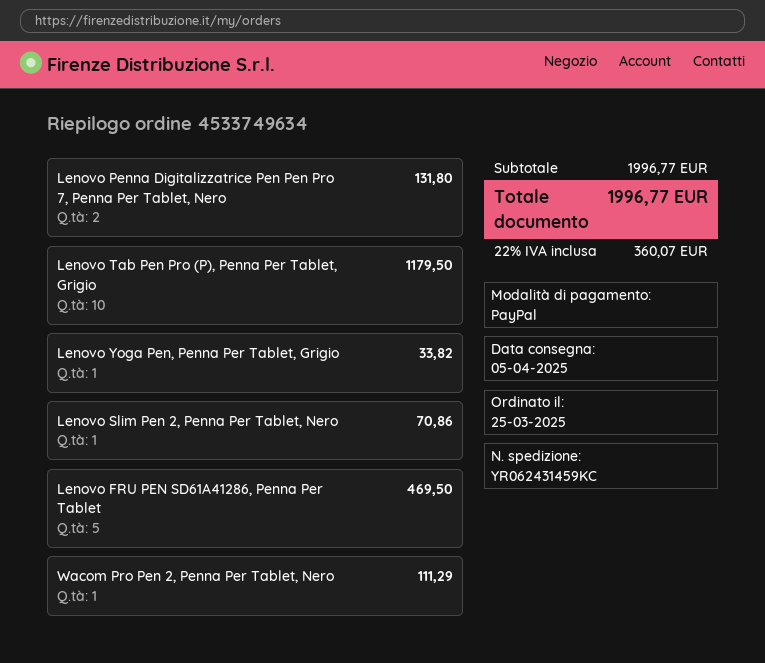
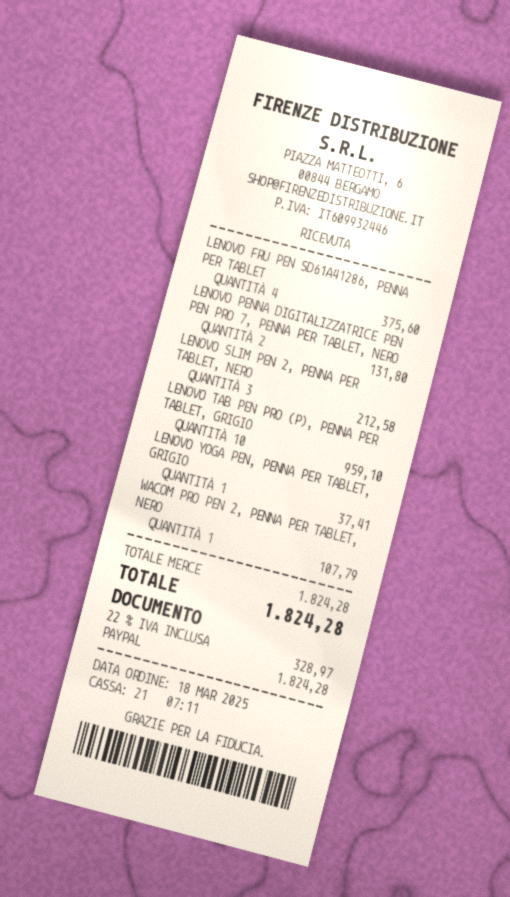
order date: 2025-03-25 -> 2025-03-18
Lenovo Tab Pen Pro (P), Penna Per Tablet, Grigio: 10 for 1179.50 -> 10 for 959.10
Lenovo Yoga Pen, Penna Per Tablet, Grigio: 1 for 33.82 -> 1 for 37.41
Lenovo Slim Pen 2, Penna Per Tablet, Nero: 1 for 70.86 -> 3 for 212.58
Lenovo FRU PEN SD61A41286, Penna Per Tablet: 5 for 469.50 -> 4 for 375.60
Wacom Pro Pen 2, Penna Per Tablet, Nero: 1 for 111.29 -> 1 for 107.79
subtotal: 1996.77 -> 1824.28
tax: 22% = 360.07 -> 22% = 328.97
total: 1996.77 -> 1824.28

